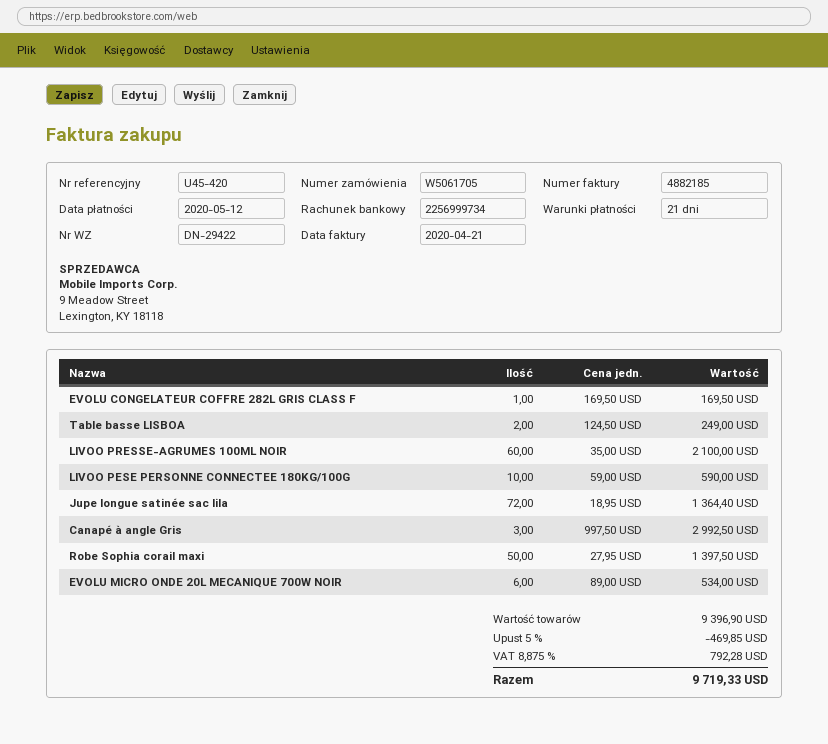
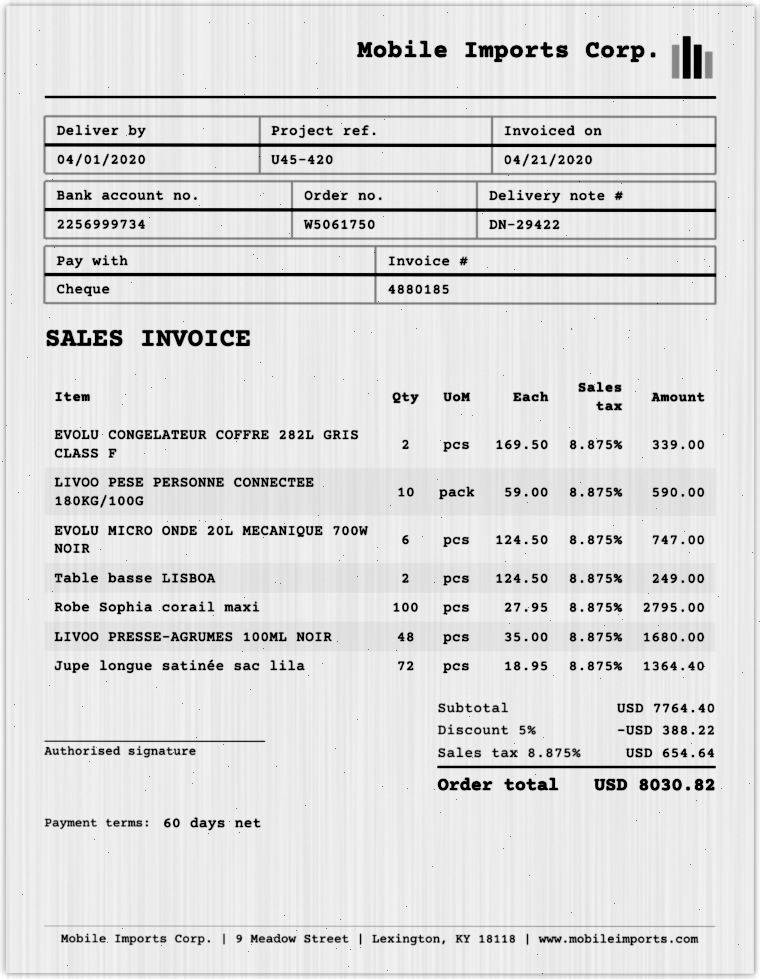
order number: W5061705 -> W5061750
invoice number: 4882185 -> 4880185
payment terms: 21 days -> 60 days
EVOLU CONGELATEUR COFFRE 282L GRIS CLASS F: 1 x 169.50 = 169.50 -> 2 x 169.50 = 339.00
LIVOO PRESSE-AGRUMES 100ML NOIR: 60 x 35.00 = 2100.00 -> 48 x 35.00 = 1680.00
Canapé à angle Gris: 3 x 997.50 = 2992.50 -> none
Robe Sophia corail maxi: 50 x 27.95 = 1397.50 -> 100 x 27.95 = 2795.00
EVOLU MICRO ONDE 20L MECANIQUE 700W NOIR: 6 x 89.00 = 534.00 -> 6 x 124.50 = 747.00
subtotal: 9396.90 -> 7764.40
discount: 5% = 469.85 -> 5% = 388.22
tax: 8.875% = 792.28 -> 8.875% = 654.64
total: 9719.33 -> 8030.82

